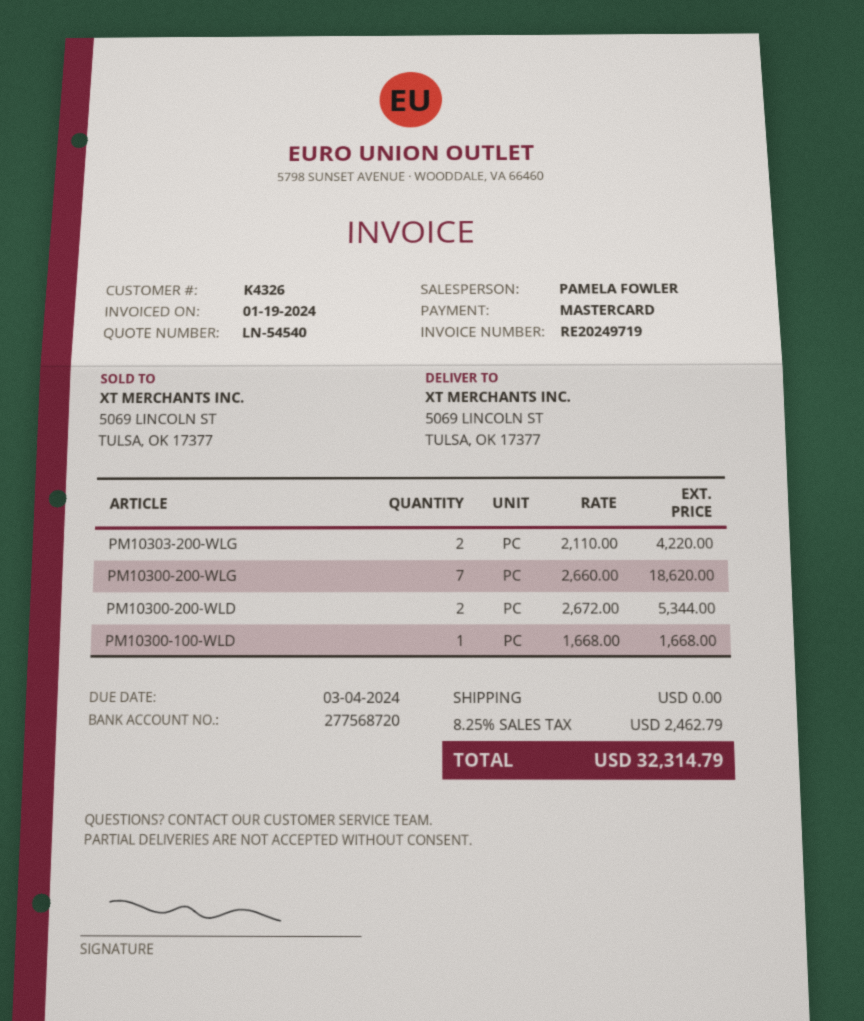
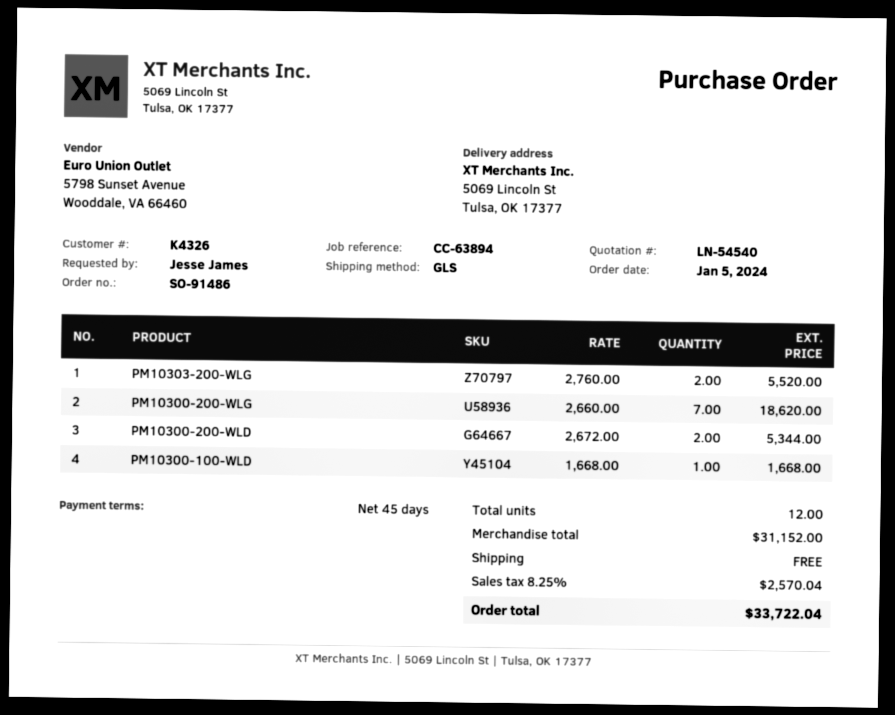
PM10303-200-WLG: 2 x 2110.00 = 4220.00 -> 2 x 2760.00 = 5520.00
tax: 8.25% = 2462.79 -> 8.25% = 2570.04
total: 32314.79 -> 33722.04

